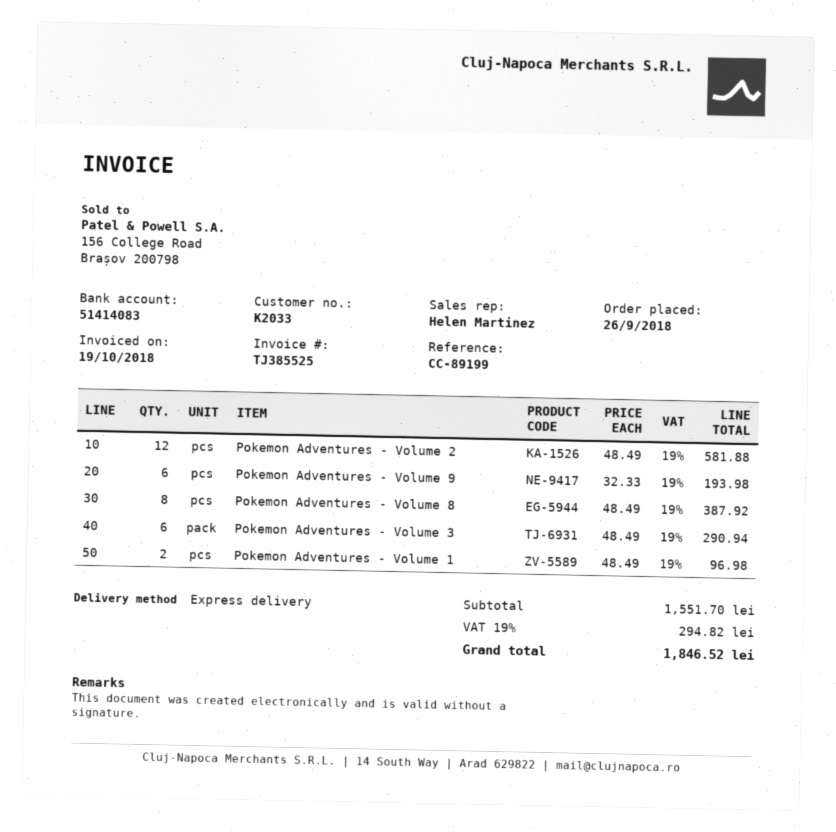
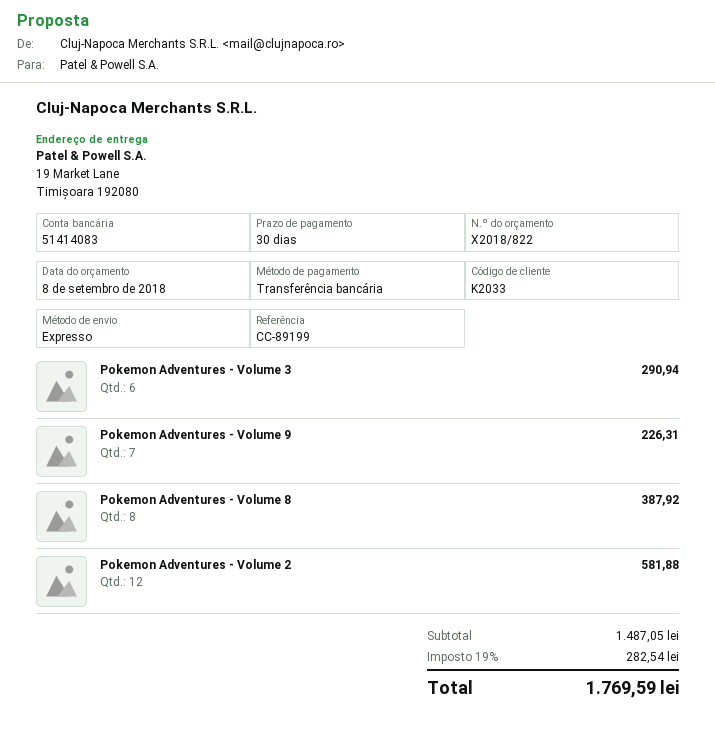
Pokemon Adventures - Volume 9: 6 for 193.98 -> 7 for 226.31
Pokemon Adventures - Volume 1: 2 for 96.98 -> none
subtotal: 1551.70 -> 1487.05
tax: 19% = 294.82 -> 19% = 282.54
total: 1846.52 -> 1769.59

